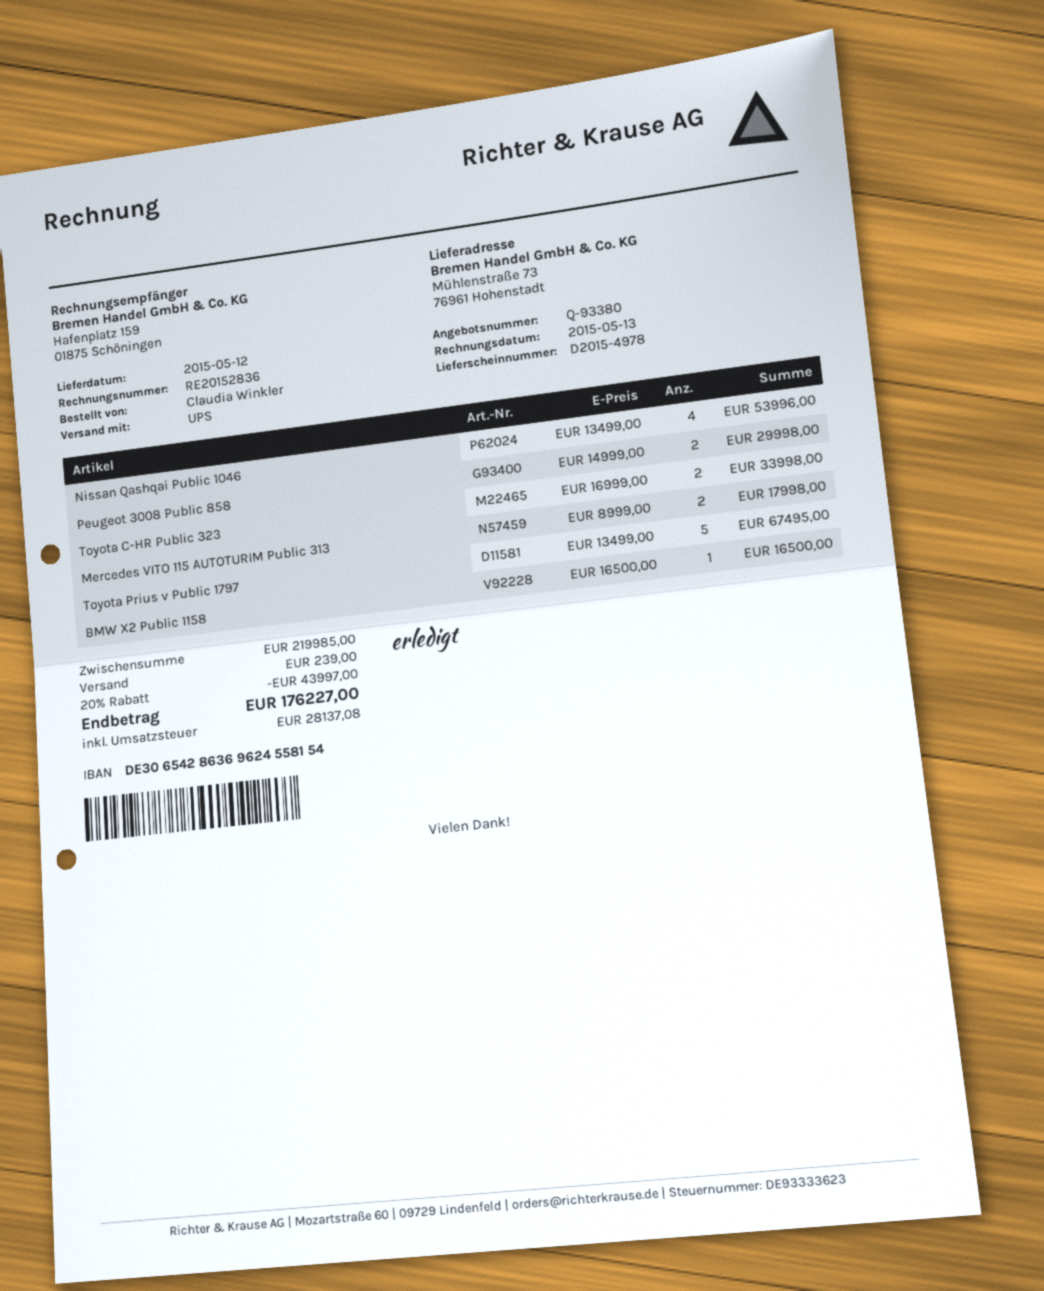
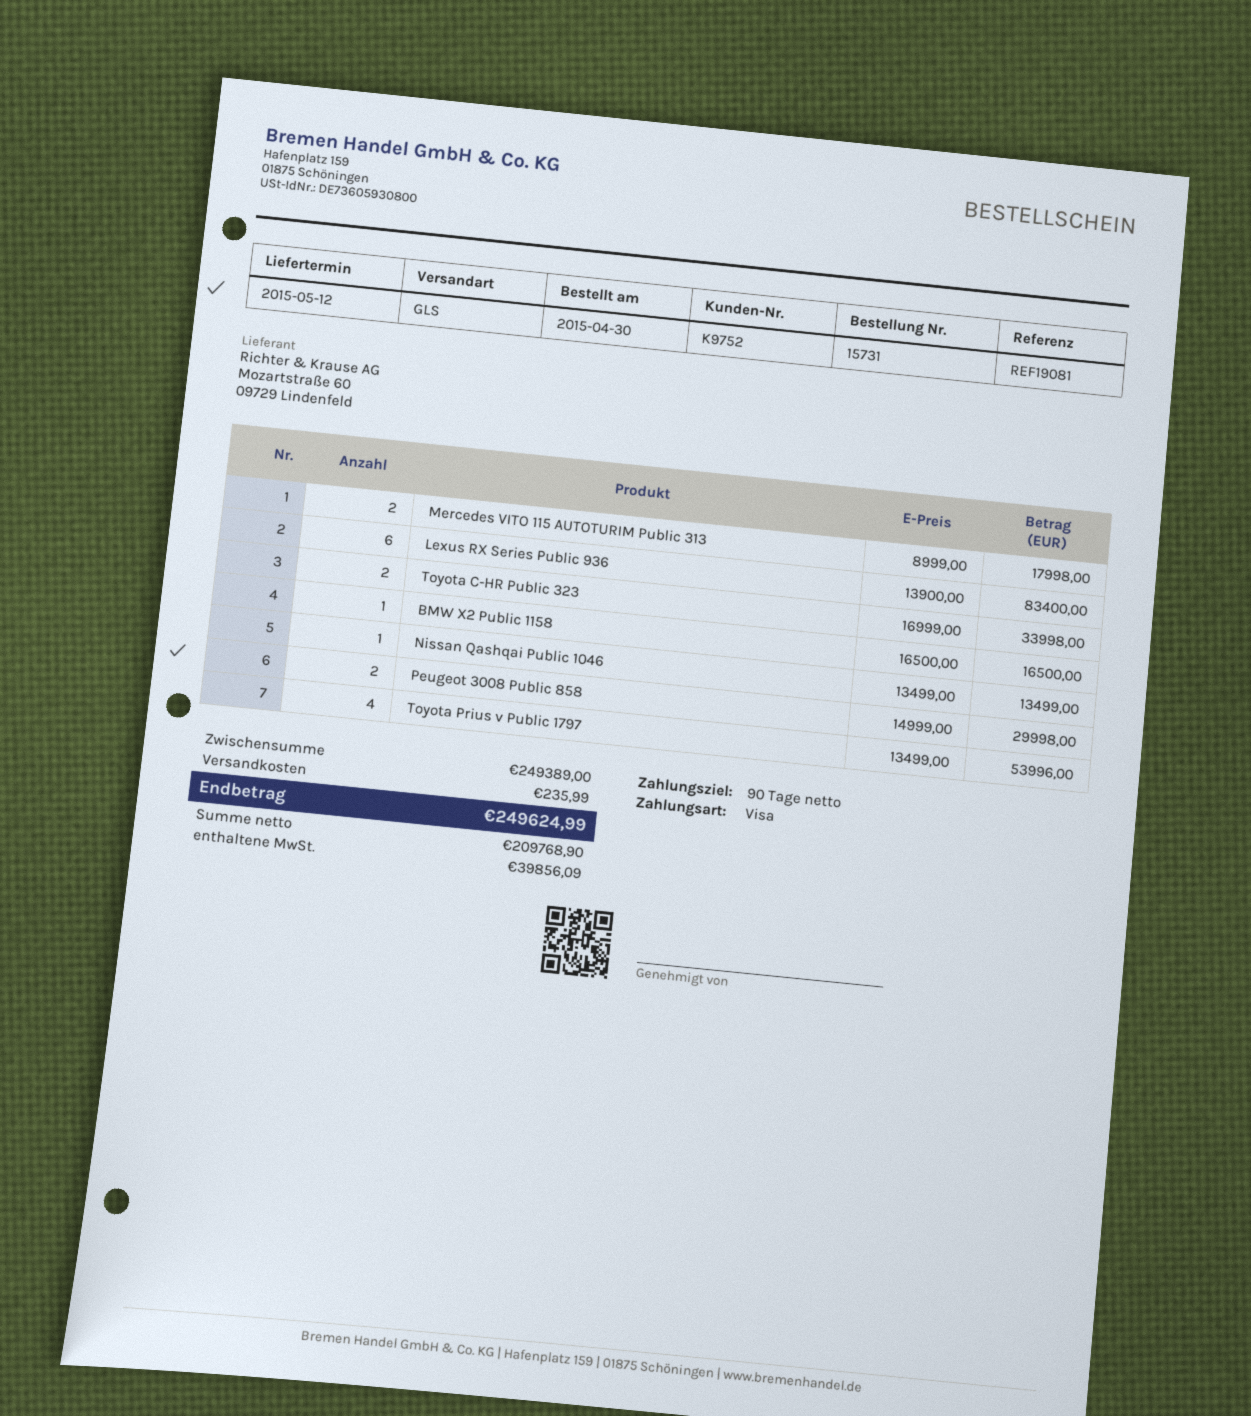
shipping method: UPS -> GLS
Nissan Qashqai Public 1046: 4 x 13499.00 = 53996.00 -> 1 x 13499.00 = 13499.00
Toyota Prius v Public 1797: 5 x 13499.00 = 67495.00 -> 4 x 13499.00 = 53996.00
Lexus RX Series Public 936: none -> 6 x 13900.00 = 83400.00
subtotal: 219985.00 -> 249389.00
discount: 20% = 43997.00 -> none
shipping: 239.00 -> 235.99
tax: 28137.08 -> 39856.09
total: 176227.00 -> 249624.99

